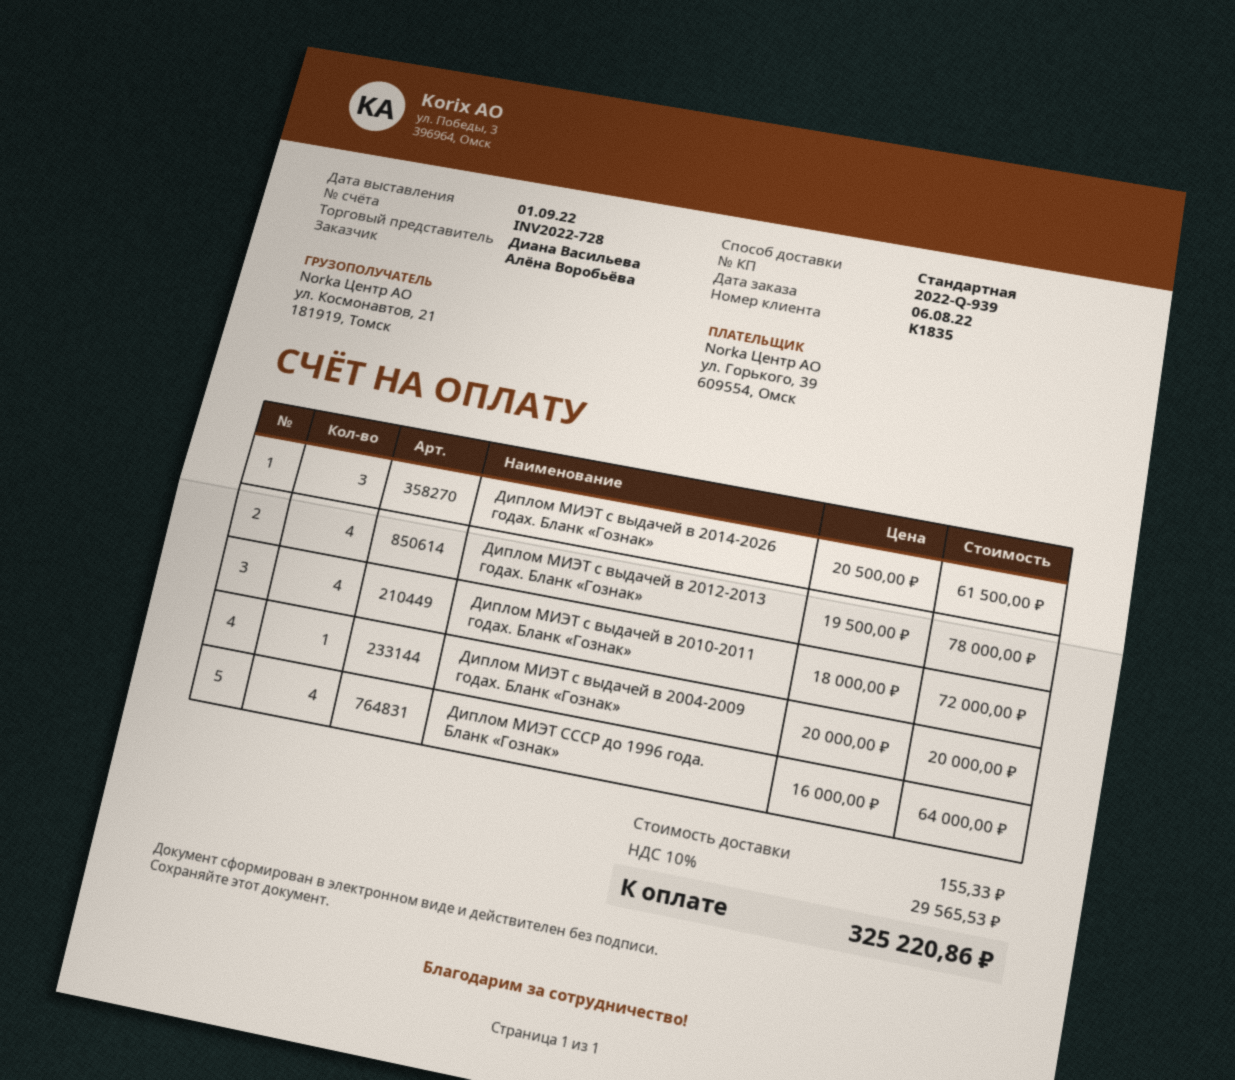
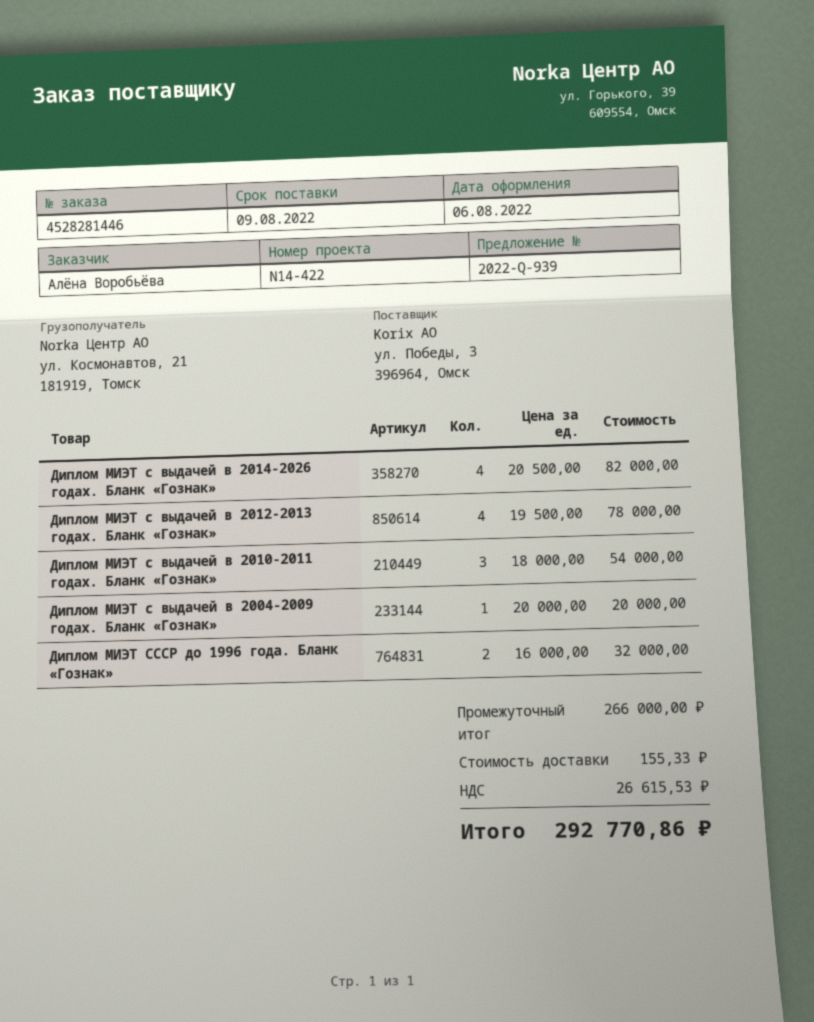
Диплом МИЭТ с выдачей в 2014-2026 годах. Бланк «Гознак»: 3 x 20500.00 = 61500.00 -> 4 x 20500.00 = 82000.00
Диплом МИЭТ с выдачей в 2010-2011 годах. Бланк «Гознак»: 4 x 18000.00 = 72000.00 -> 3 x 18000.00 = 54000.00
Диплом МИЭТ СССР до 1996 года. Бланк «Гознак»: 4 x 16000.00 = 64000.00 -> 2 x 16000.00 = 32000.00
tax: 29565.53 -> 26615.53
total: 325220.86 -> 292770.86

